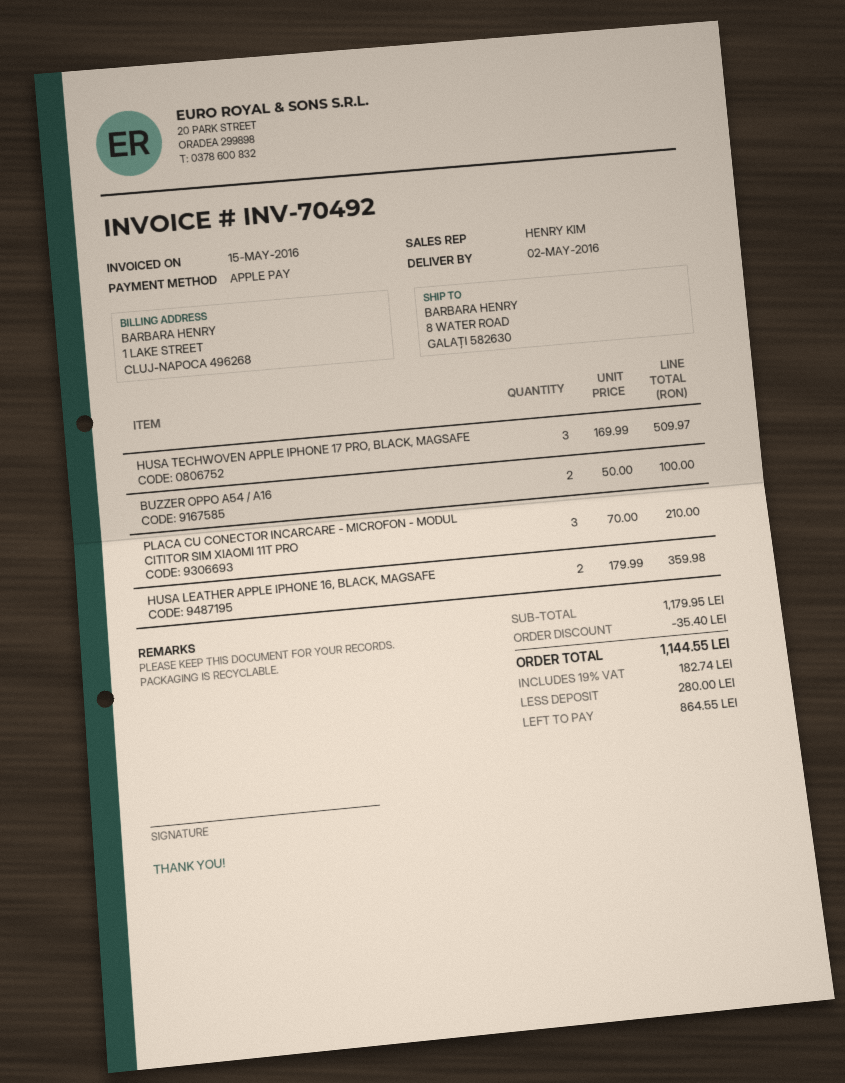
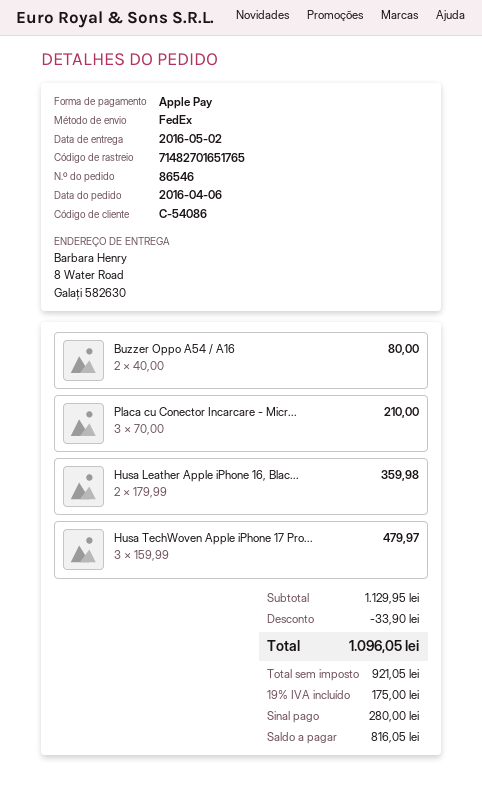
HUSA TECHWOVEN APPLE IPHONE 17 PRO, BLACK, MAGSAFE: 3 x 169.99 = 509.97 -> 3 x 159.99 = 479.97
BUZZER OPPO A54 / A16: 2 x 50.00 = 100.00 -> 2 x 40.00 = 80.00
subtotal: 1179.95 -> 1129.95
discount: 35.40 -> 33.90
tax: 19% = 182.74 -> 19% = 175.00
total: 1144.55 -> 1096.05
balance: 864.55 -> 816.05

